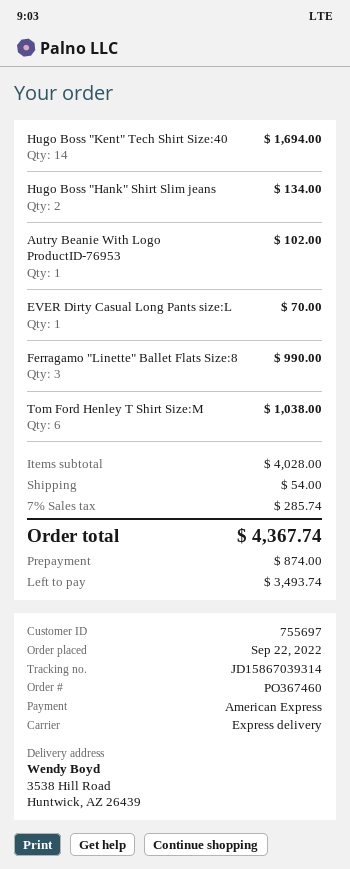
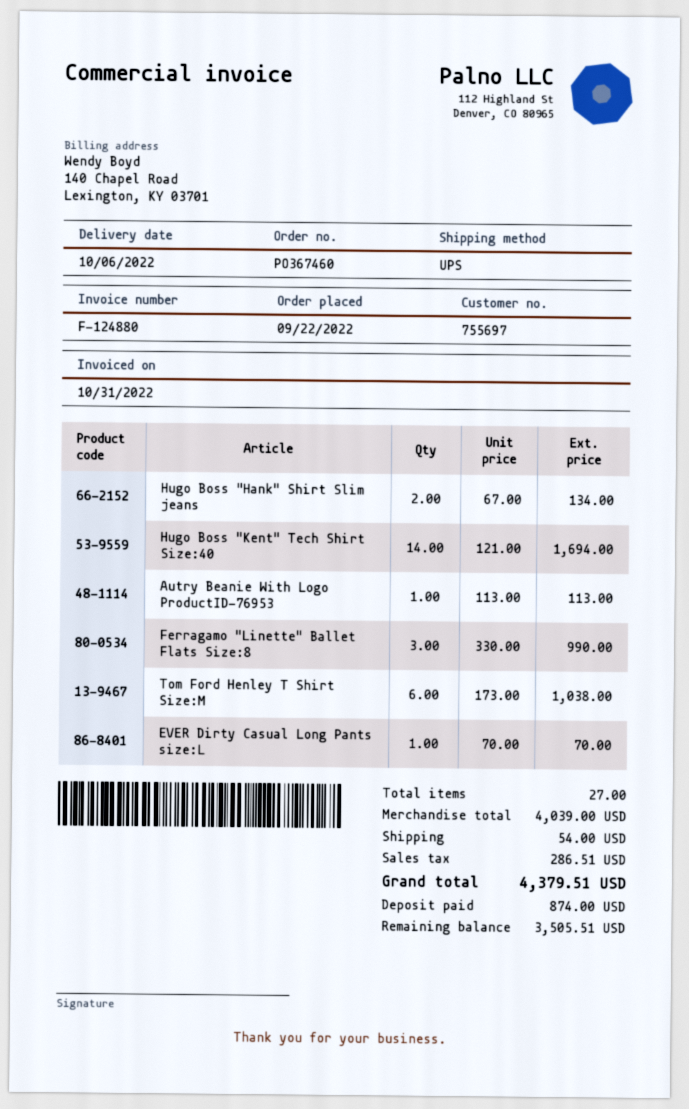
shipping method: express -> UPS
Autry Beanie With Logo ProductID-76953: 1 for 102.00 -> 1 for 113.00
subtotal: 4028.00 -> 4039.00
tax: 285.74 -> 286.51
total: 4367.74 -> 4379.51
balance: 3493.74 -> 3505.51

